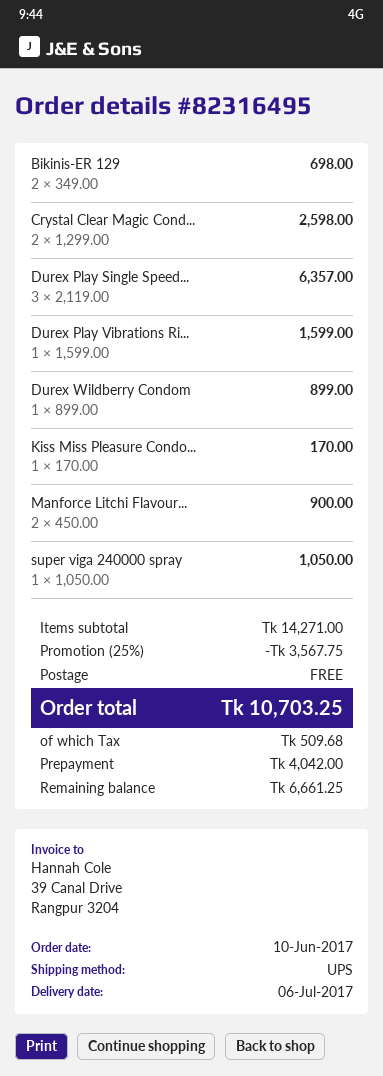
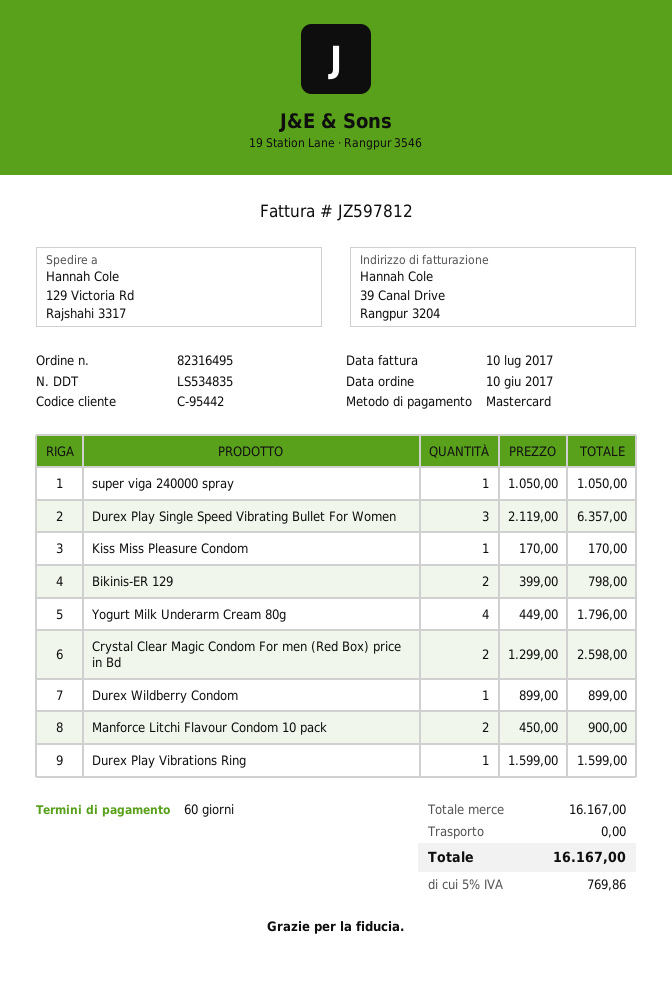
Bikinis-ER 129: 2 x 349.00 = 698.00 -> 2 x 399.00 = 798.00
Yogurt Milk Underarm Cream 80g: none -> 4 x 449.00 = 1796.00
subtotal: 14271.00 -> 16167.00
discount: 25% = 3567.75 -> none
tax: 509.68 -> 769.86
total: 10703.25 -> 16167.00

